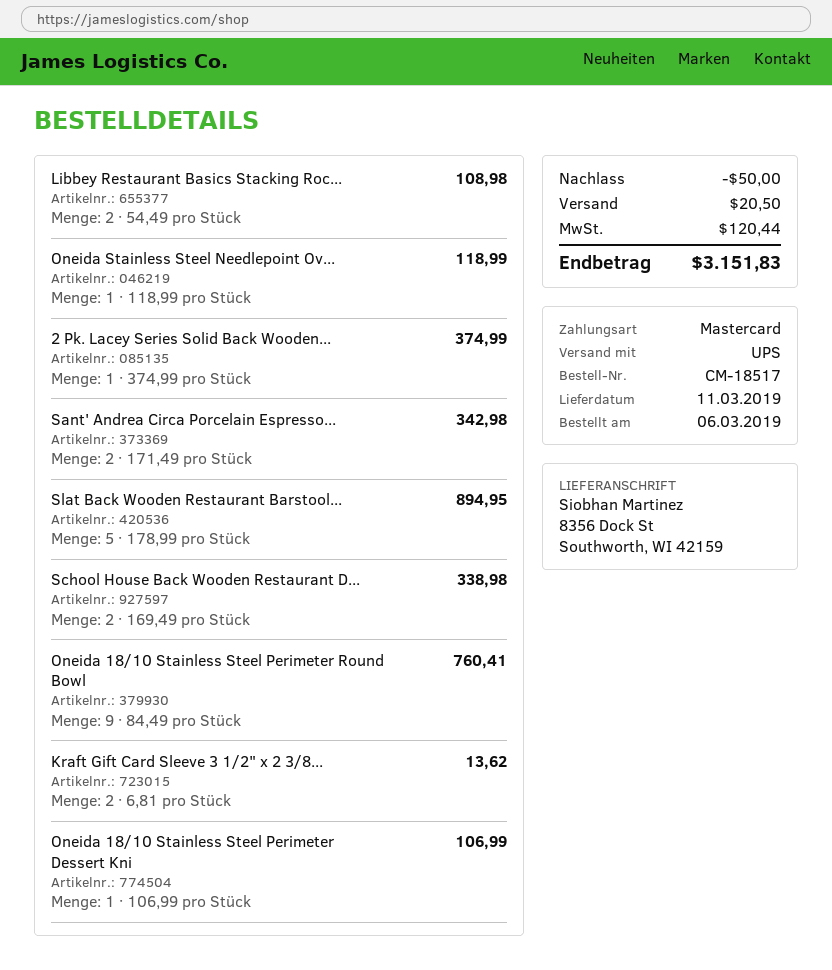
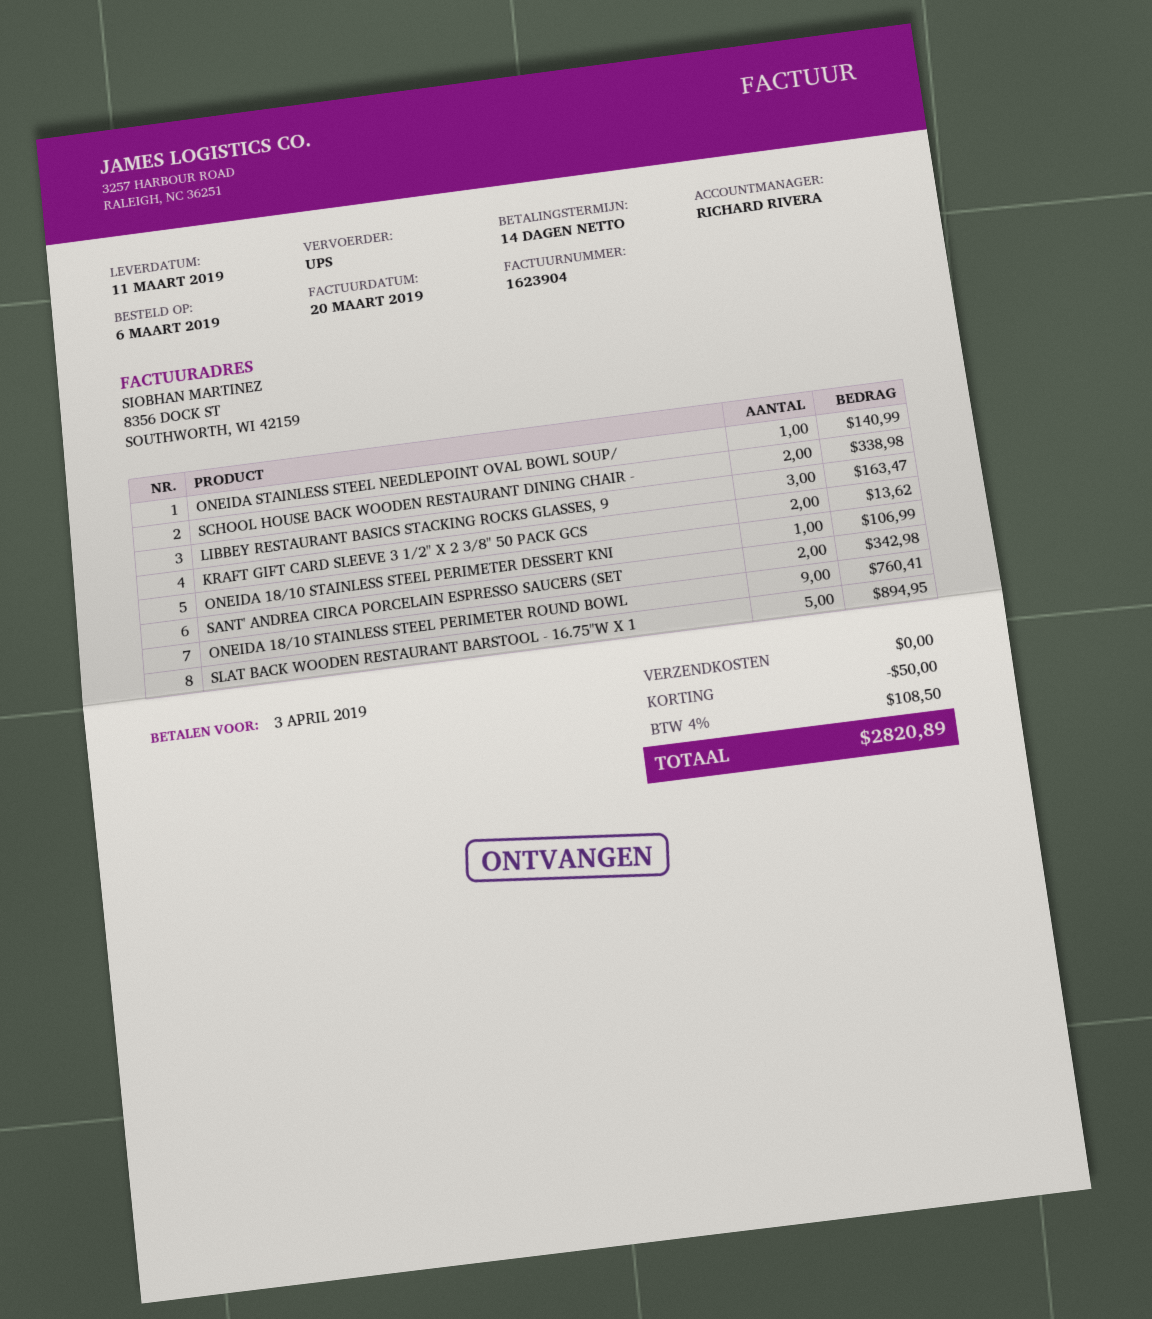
Libbey Restaurant Basics Stacking Roc...: 2 for 108.98 -> 3 for 163.47
Oneida Stainless Steel Needlepoint Ov...: 1 for 118.99 -> 1 for 140.99
2 Pk. Lacey Series Solid Back Wooden...: 1 for 374.99 -> none
shipping: 20.50 -> 0.00
tax: 120.44 -> 108.50
total: 3151.83 -> 2820.89

